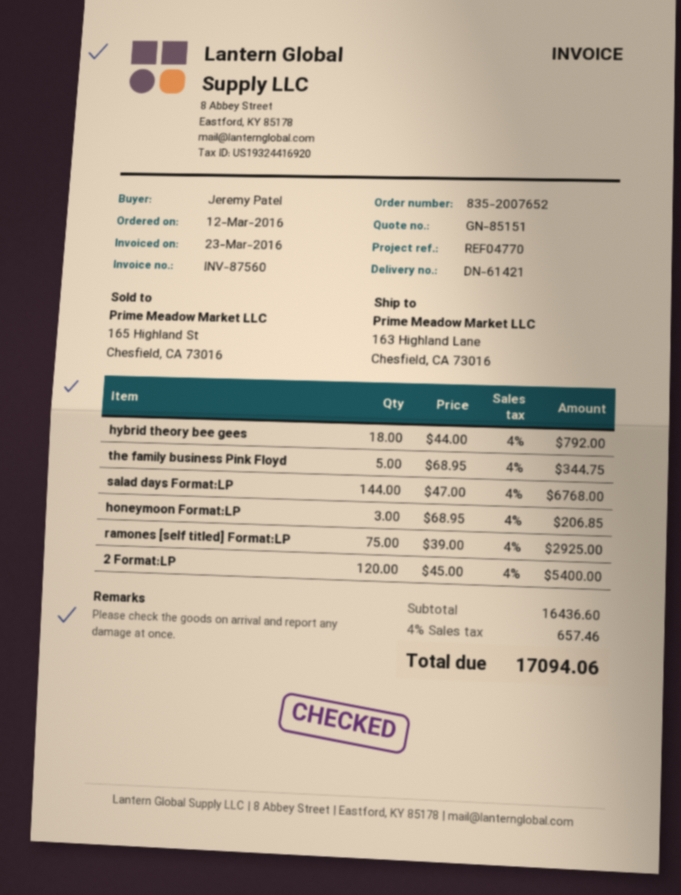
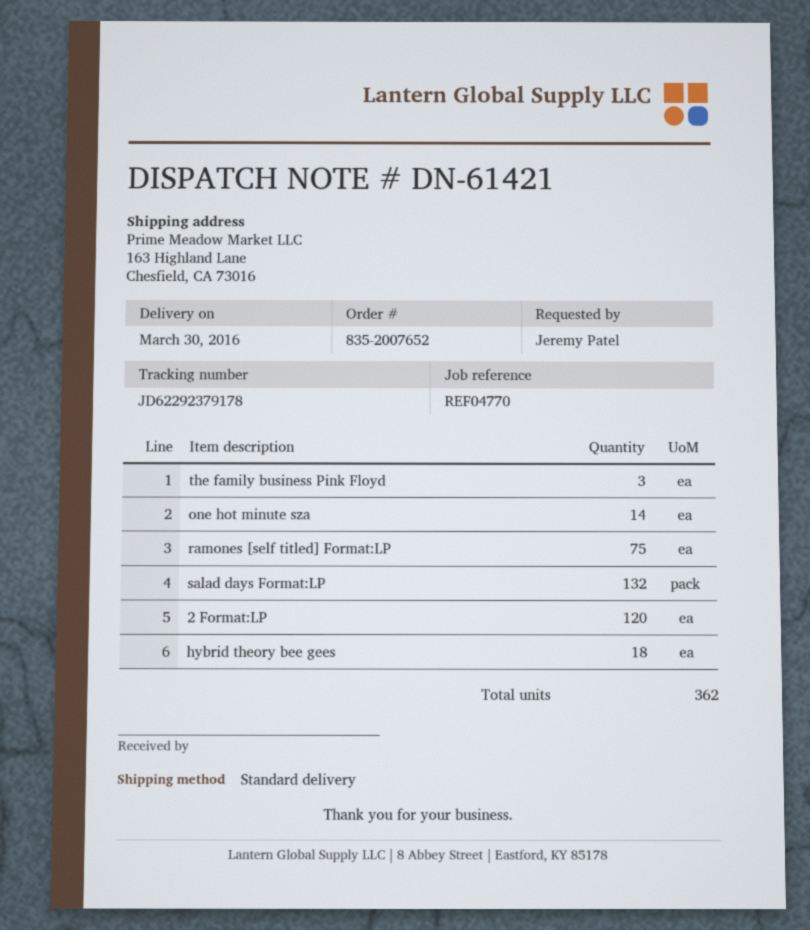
the family business Pink Floyd: 5 -> 3
salad days Format:LP: 144 -> 132
honeymoon Format:LP: 3 -> none
one hot minute sza: none -> 14

